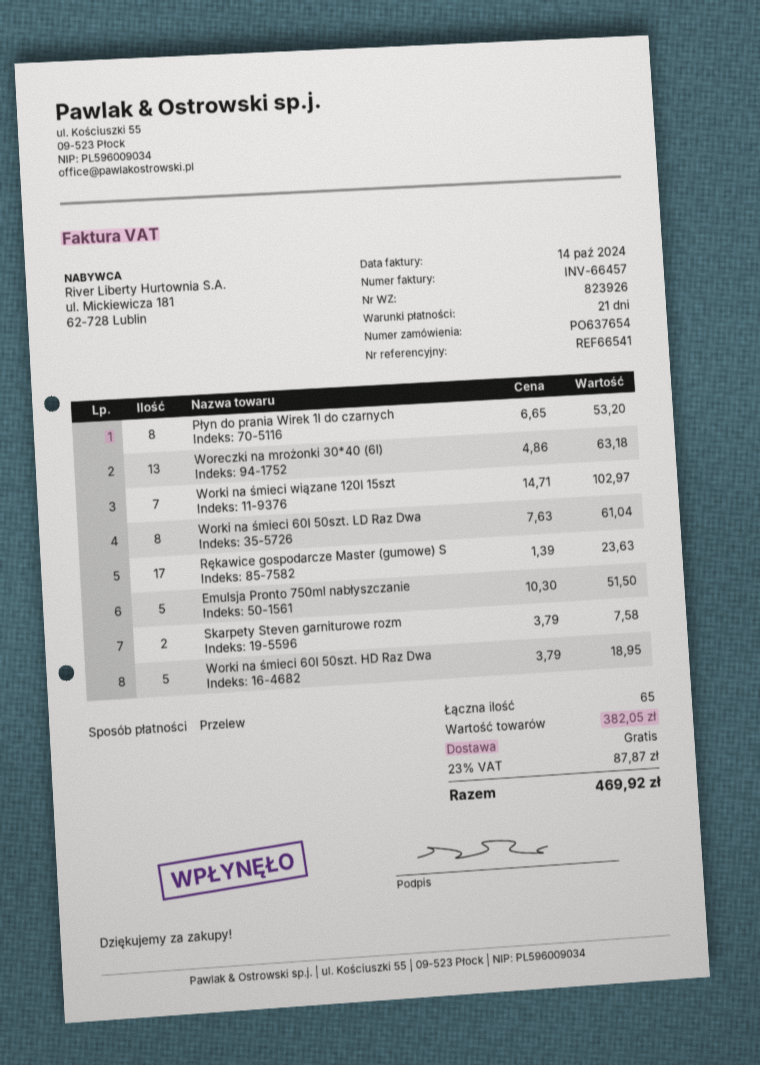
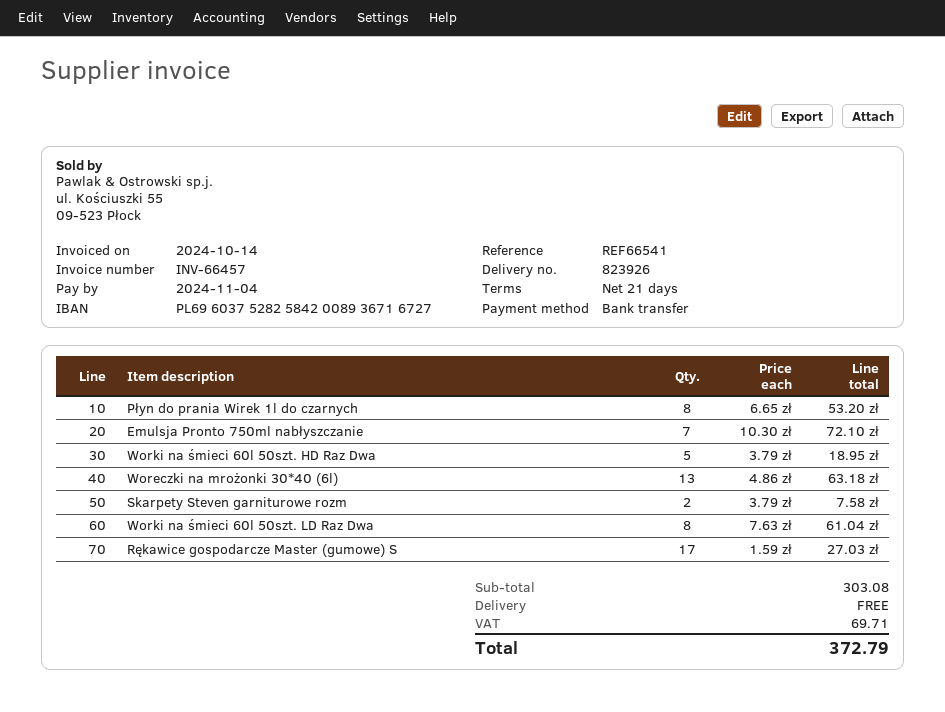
Worki na śmieci wiązane 120l 15szt: 7 x 14.71 = 102.97 -> none
Rękawice gospodarcze Master (gumowe) S: 17 x 1.39 = 23.63 -> 17 x 1.59 = 27.03
Emulsja Pronto 750ml nabłyszczanie: 5 x 10.30 = 51.50 -> 7 x 10.30 = 72.10
subtotal: 382.05 -> 303.08
tax: 87.87 -> 69.71
total: 469.92 -> 372.79

